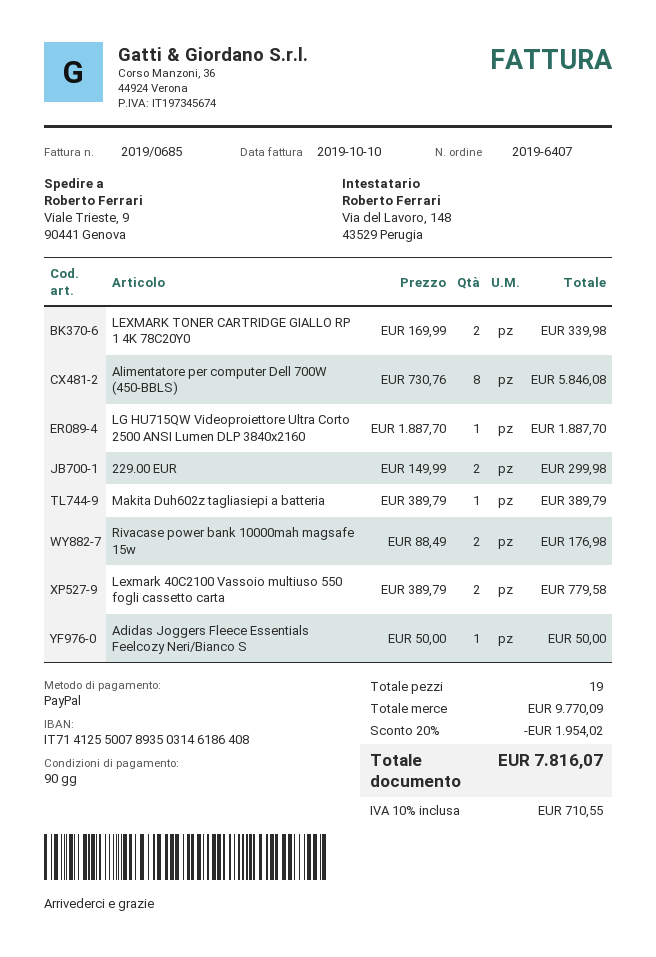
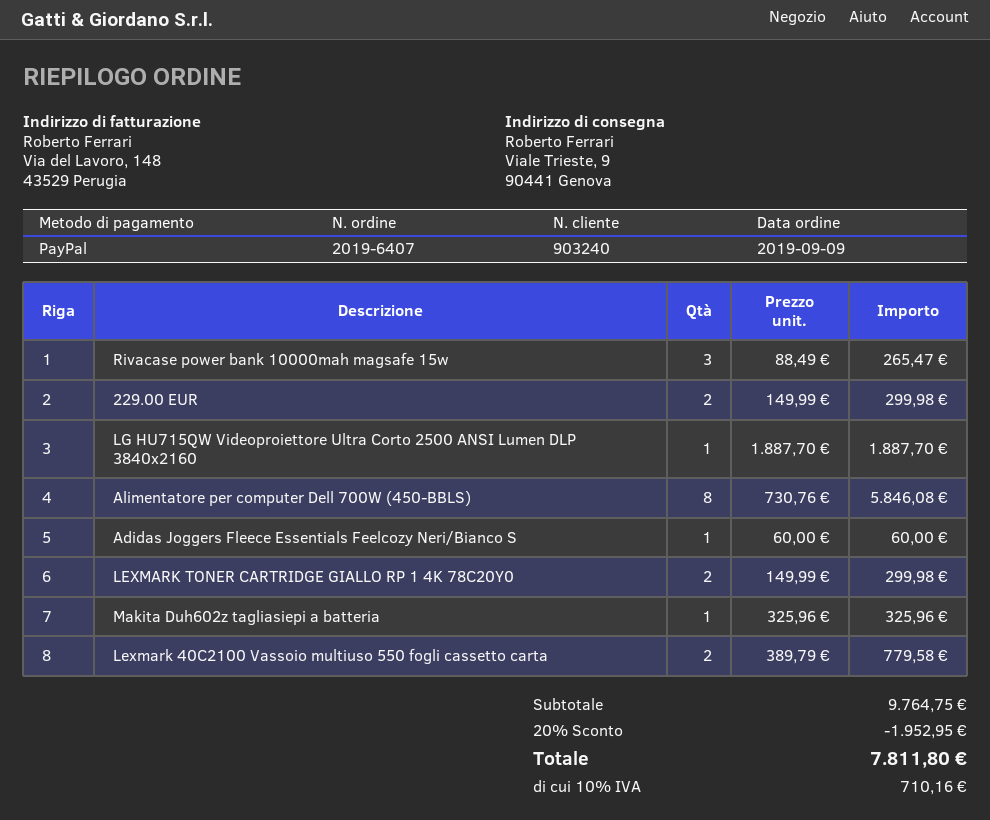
LEXMARK TONER CARTRIDGE GIALLO RP 1 4K 78C20Y0: 2 x 169.99 = 339.98 -> 2 x 149.99 = 299.98
Makita Duh602z tagliasiepi a batteria: 1 x 389.79 = 389.79 -> 1 x 325.96 = 325.96
Rivacase power bank 10000mah magsafe 15w: 2 x 88.49 = 176.98 -> 3 x 88.49 = 265.47
Adidas Joggers Fleece Essentials Feelcozy Neri/Bianco S: 1 x 50.00 = 50.00 -> 1 x 60.00 = 60.00
subtotal: 9770.09 -> 9764.75
discount: 20% = 1954.02 -> 20% = 1952.95
tax: 10% = 710.55 -> 10% = 710.16
total: 7816.07 -> 7811.80

